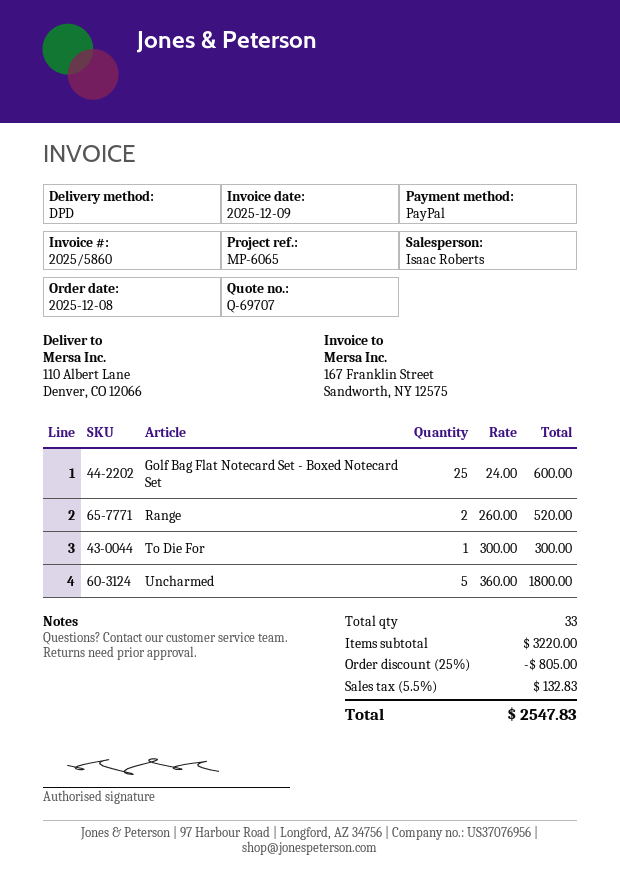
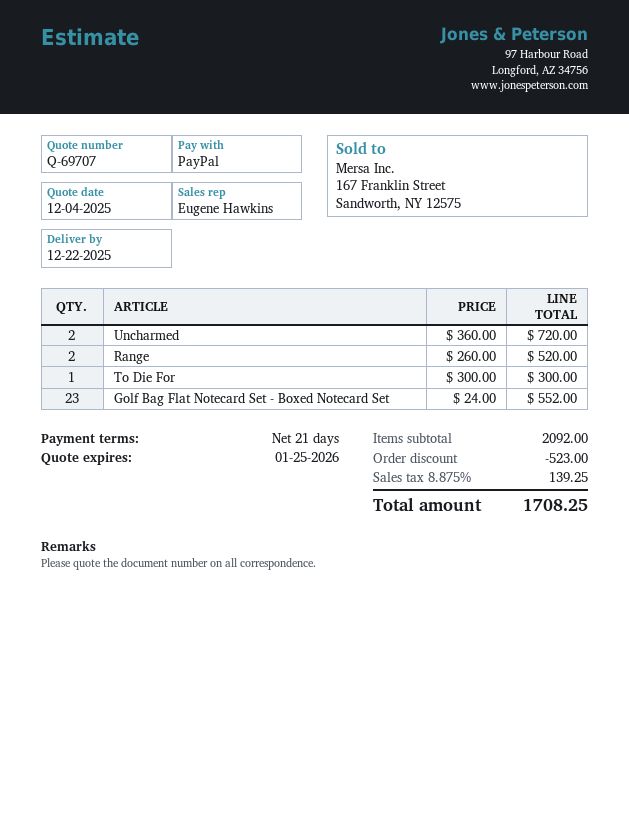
sales rep: Isaac Roberts -> Eugene Hawkins
Golf Bag Flat Notecard Set - Boxed Notecard Set: 25 x 24.00 = 600.00 -> 23 x 24.00 = 552.00
Uncharmed: 5 x 360.00 = 1800.00 -> 2 x 360.00 = 720.00
subtotal: 3220.00 -> 2092.00
discount: 805.00 -> 523.00
tax: 5.5% = 132.83 -> 8.875% = 139.25
total: 2547.83 -> 1708.25

